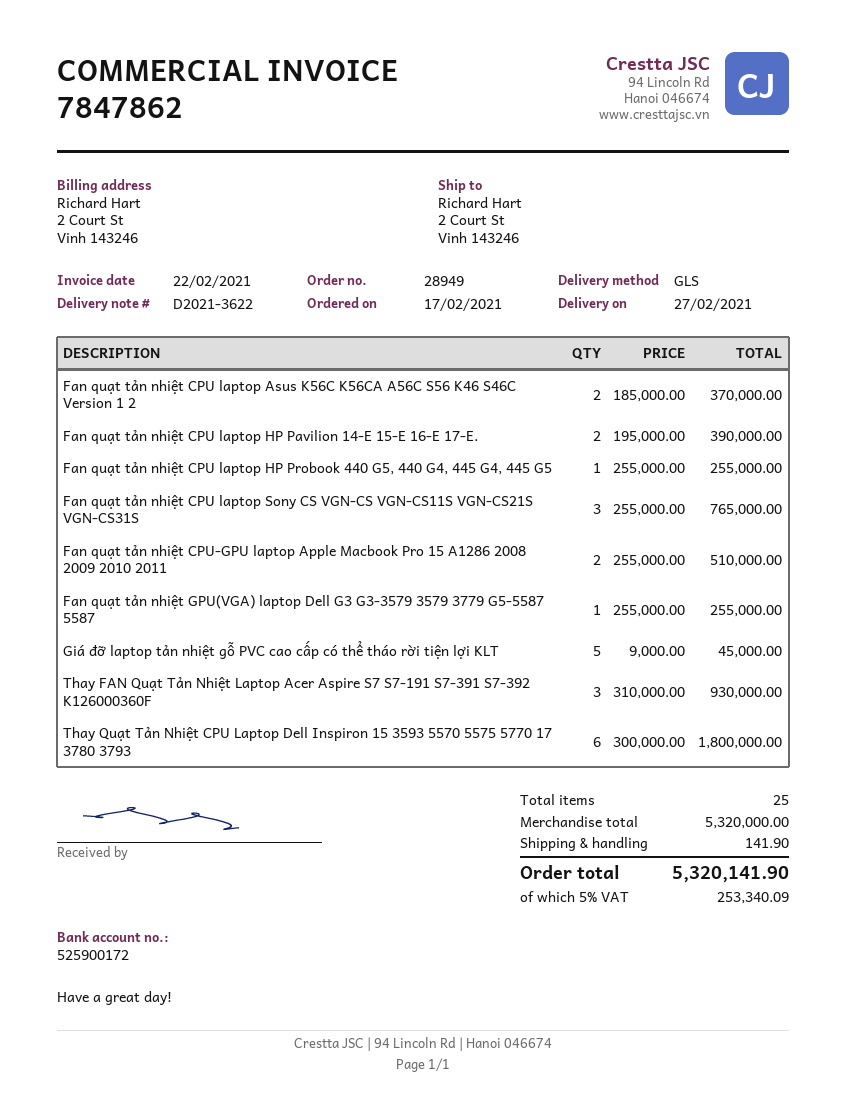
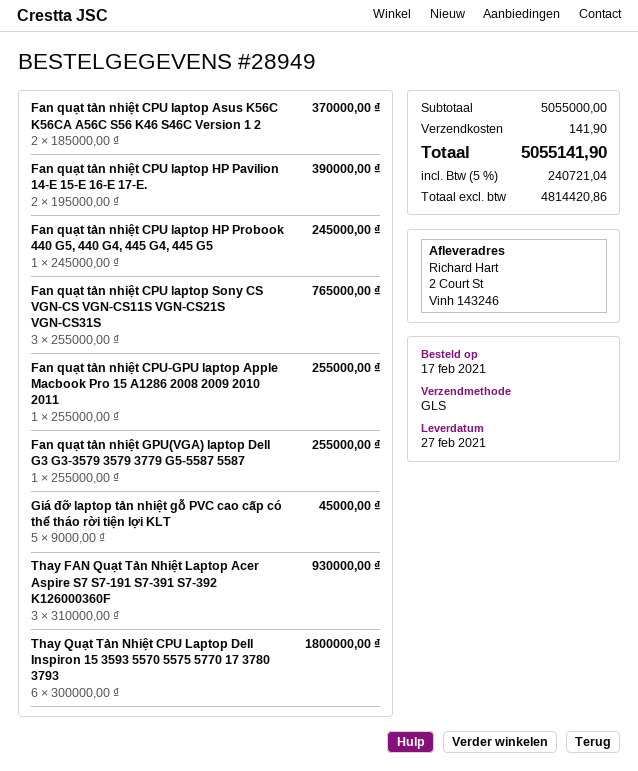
Fan quạt tản nhiệt CPU laptop HP Probook 440 G5, 440 G4, 445 G4, 445 G5: 1 x 255000.00 = 255000.00 -> 1 x 245000.00 = 245000.00
Fan quạt tản nhiệt CPU-GPU laptop Apple Macbook Pro 15 A1286 2008 2009 2010 2011: 2 x 255000.00 = 510000.00 -> 1 x 255000.00 = 255000.00
subtotal: 5320000.00 -> 5055000.00
tax: 5% = 253340.09 -> 5% = 240721.04
total: 5320141.90 -> 5055141.90

